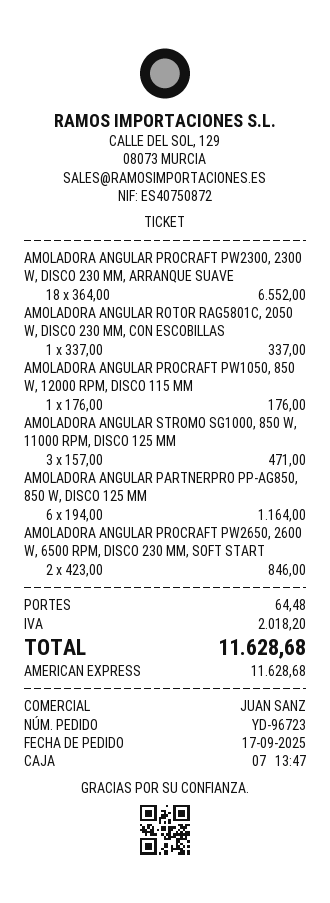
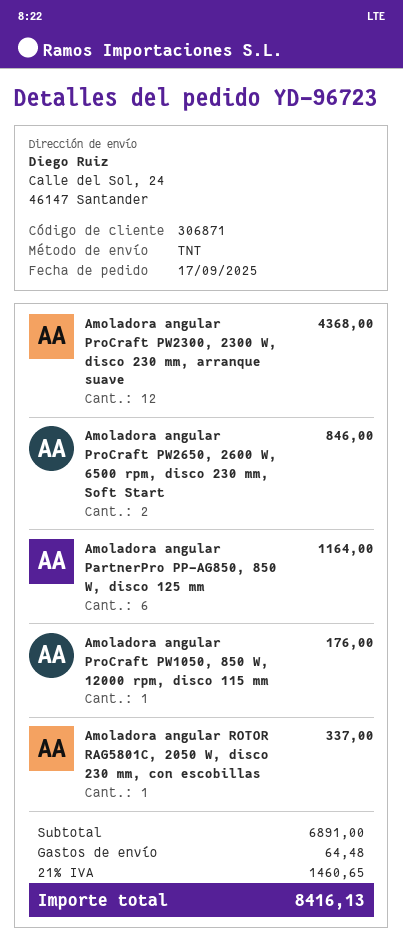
AMOLADORA ANGULAR PROCRAFT PW2300, 2300 W, DISCO 230 MM, ARRANQUE SUAVE: 18 for 6552.00 -> 12 for 4368.00
AMOLADORA ANGULAR STROMO SG1000, 850 W, 11000 RPM, DISCO 125 MM: 3 for 471.00 -> none
tax: 2018.20 -> 1460.65
total: 11628.68 -> 8416.13

